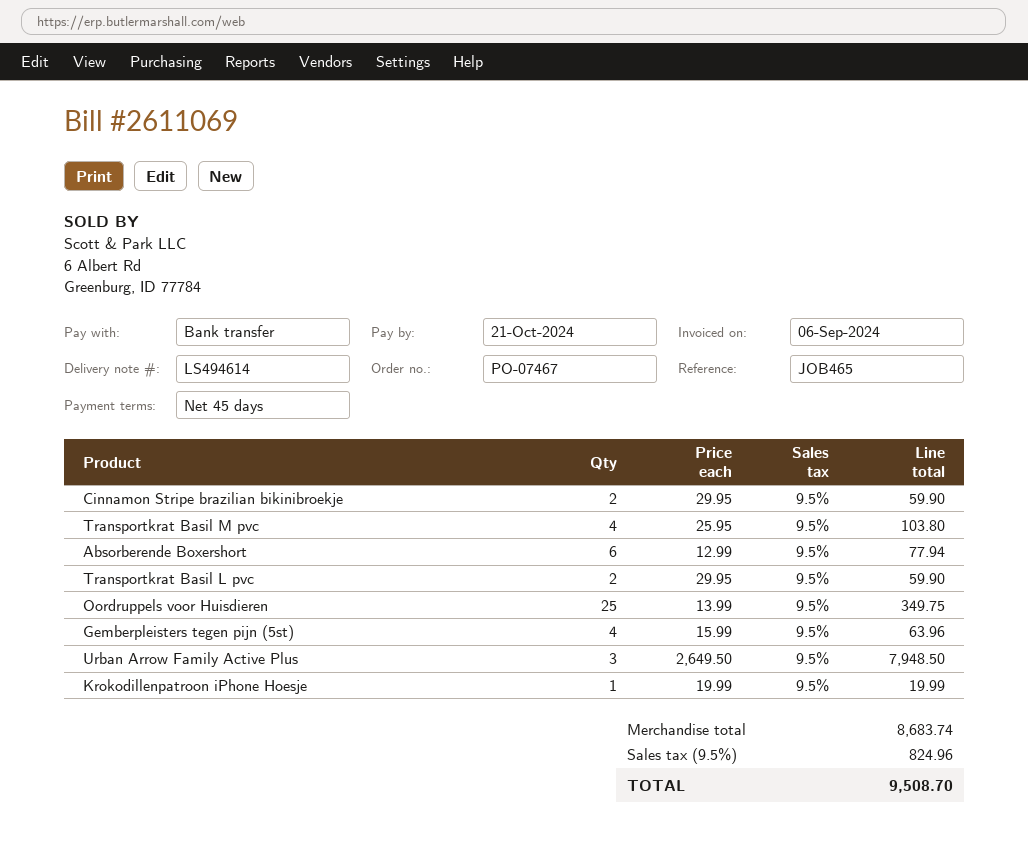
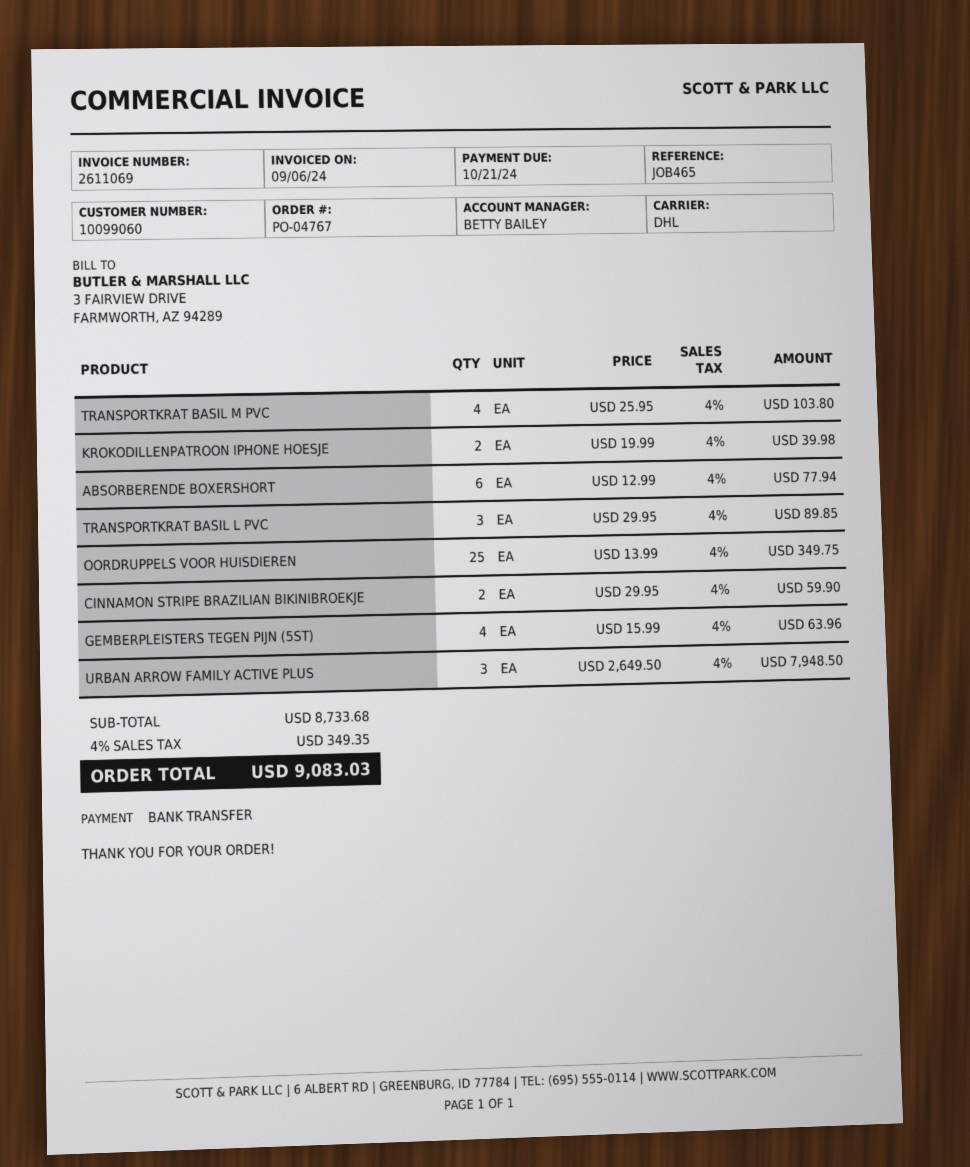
order number: PO-07467 -> PO-04767
Transportkrat Basil L pvc: 2 x 29.95 = 59.90 -> 3 x 29.95 = 89.85
Krokodillenpatroon iPhone Hoesje: 1 x 19.99 = 19.99 -> 2 x 19.99 = 39.98
subtotal: 8683.74 -> 8733.68
tax: 9.5% = 824.96 -> 4% = 349.35
total: 9508.70 -> 9083.03

